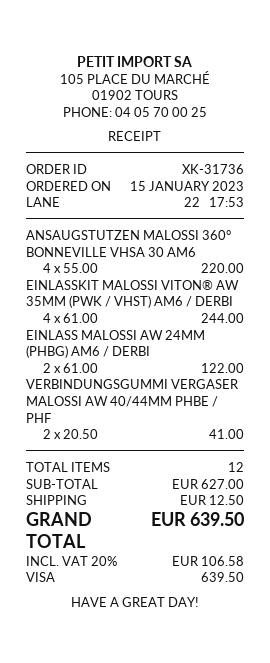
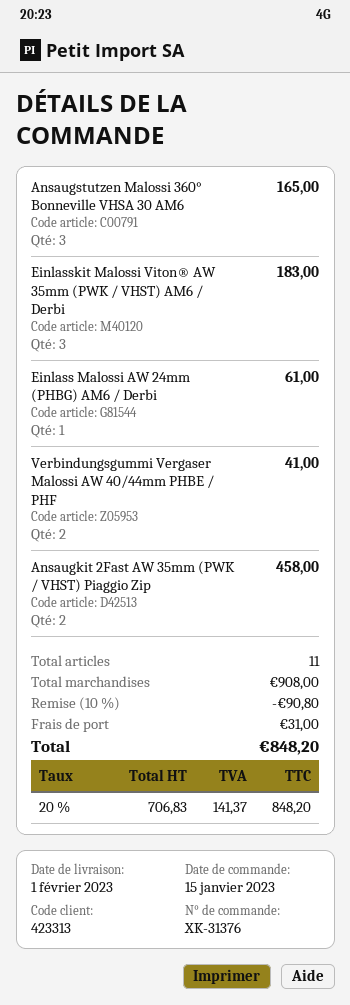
order number: XK-31736 -> XK-31376
ANSAUGSTUTZEN MALOSSI 360° BONNEVILLE VHSA 30 AM6: 4 for 220.00 -> 3 for 165.00
EINLASSKIT MALOSSI VITON® AW 35MM (PWK / VHST) AM6 / DERBI: 4 for 244.00 -> 3 for 183.00
EINLASS MALOSSI AW 24MM (PHBG) AM6 / DERBI: 2 for 122.00 -> 1 for 61.00
Ansaugkit 2Fast AW 35mm (PWK / VHST) Piaggio Zip: none -> 2 for 458.00
total quantity: 12 -> 11
subtotal: 627.00 -> 908.00
discount: none -> 10% = 90.80
shipping: 12.50 -> 31.00
tax: 20% = 106.58 -> 20% = 141.37
total: 639.50 -> 848.20

